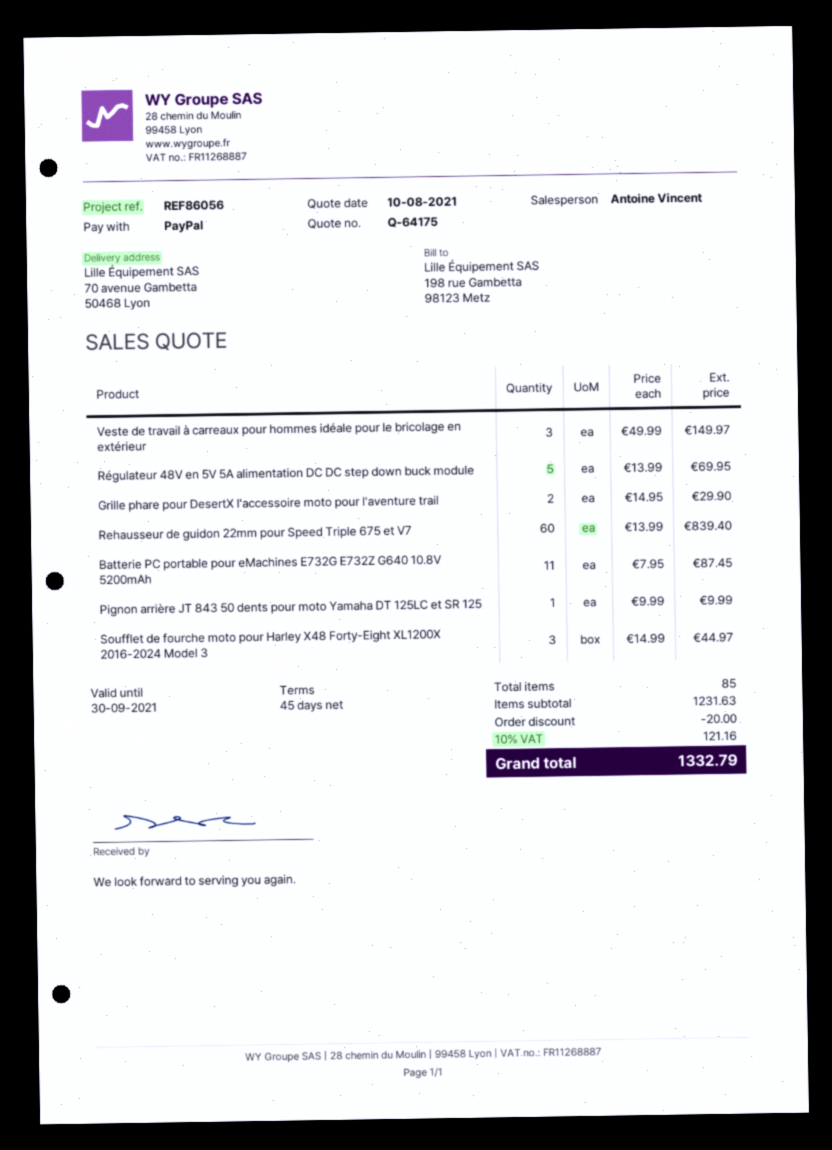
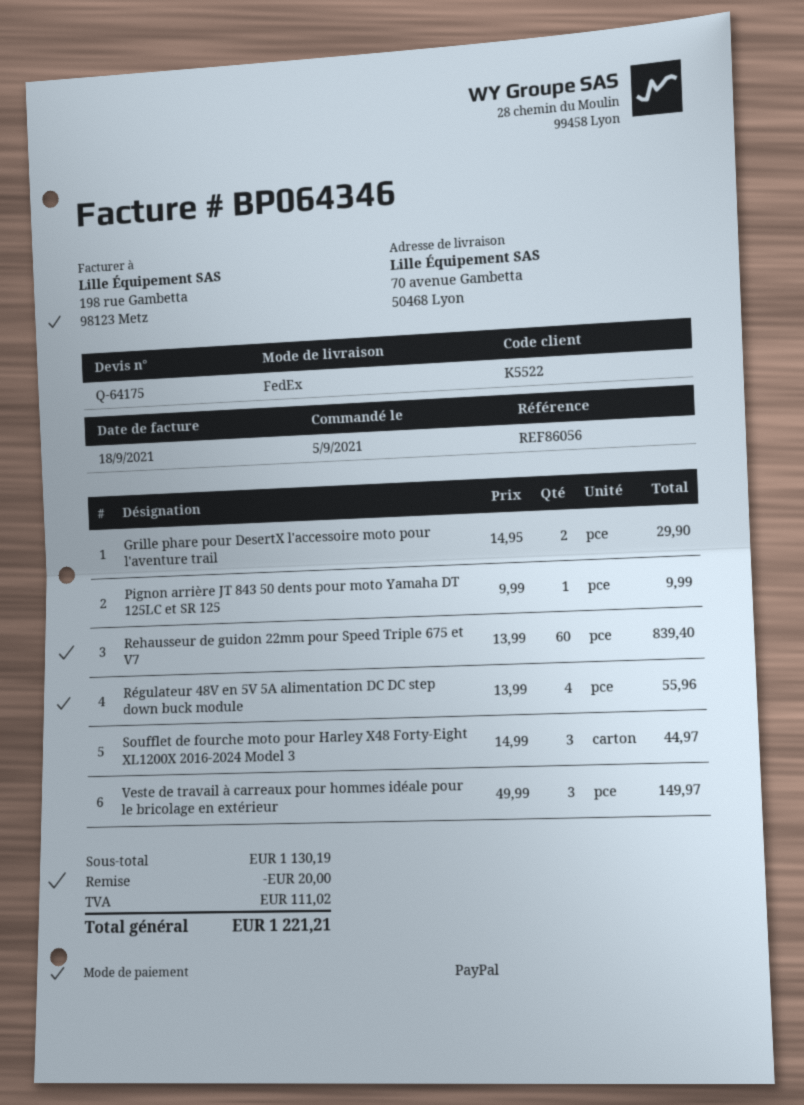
Régulateur 48V en 5V 5A alimentation DC DC step down buck module: 5 x 13.99 = 69.95 -> 4 x 13.99 = 55.96
Batterie PC portable pour eMachines E732G E732Z G640 10.8V 5200mAh: 11 x 7.95 = 87.45 -> none
subtotal: 1231.63 -> 1130.19
tax: 121.16 -> 111.02
total: 1332.79 -> 1221.21

